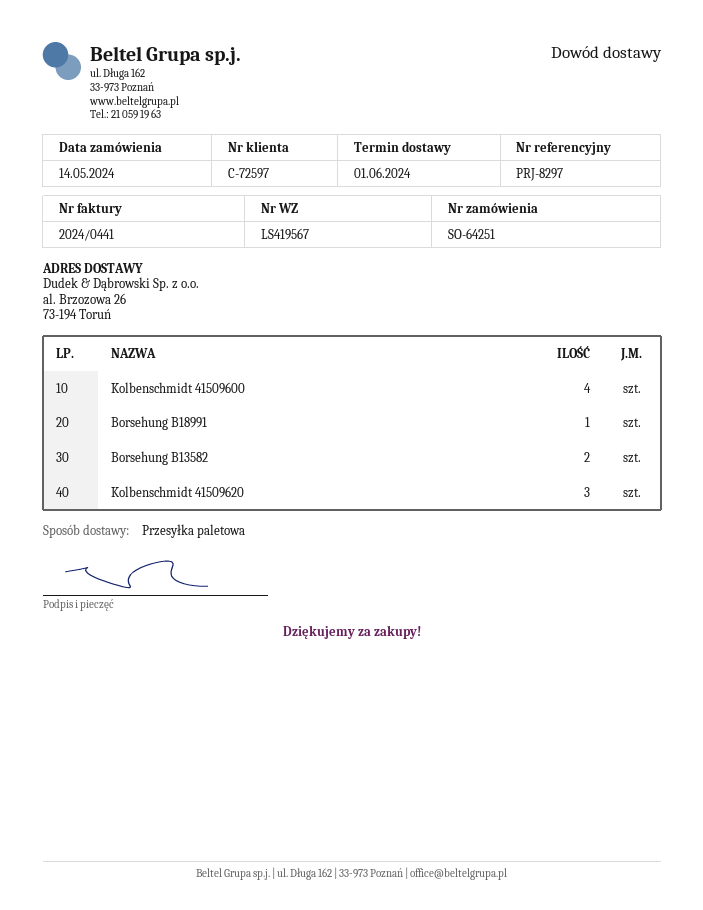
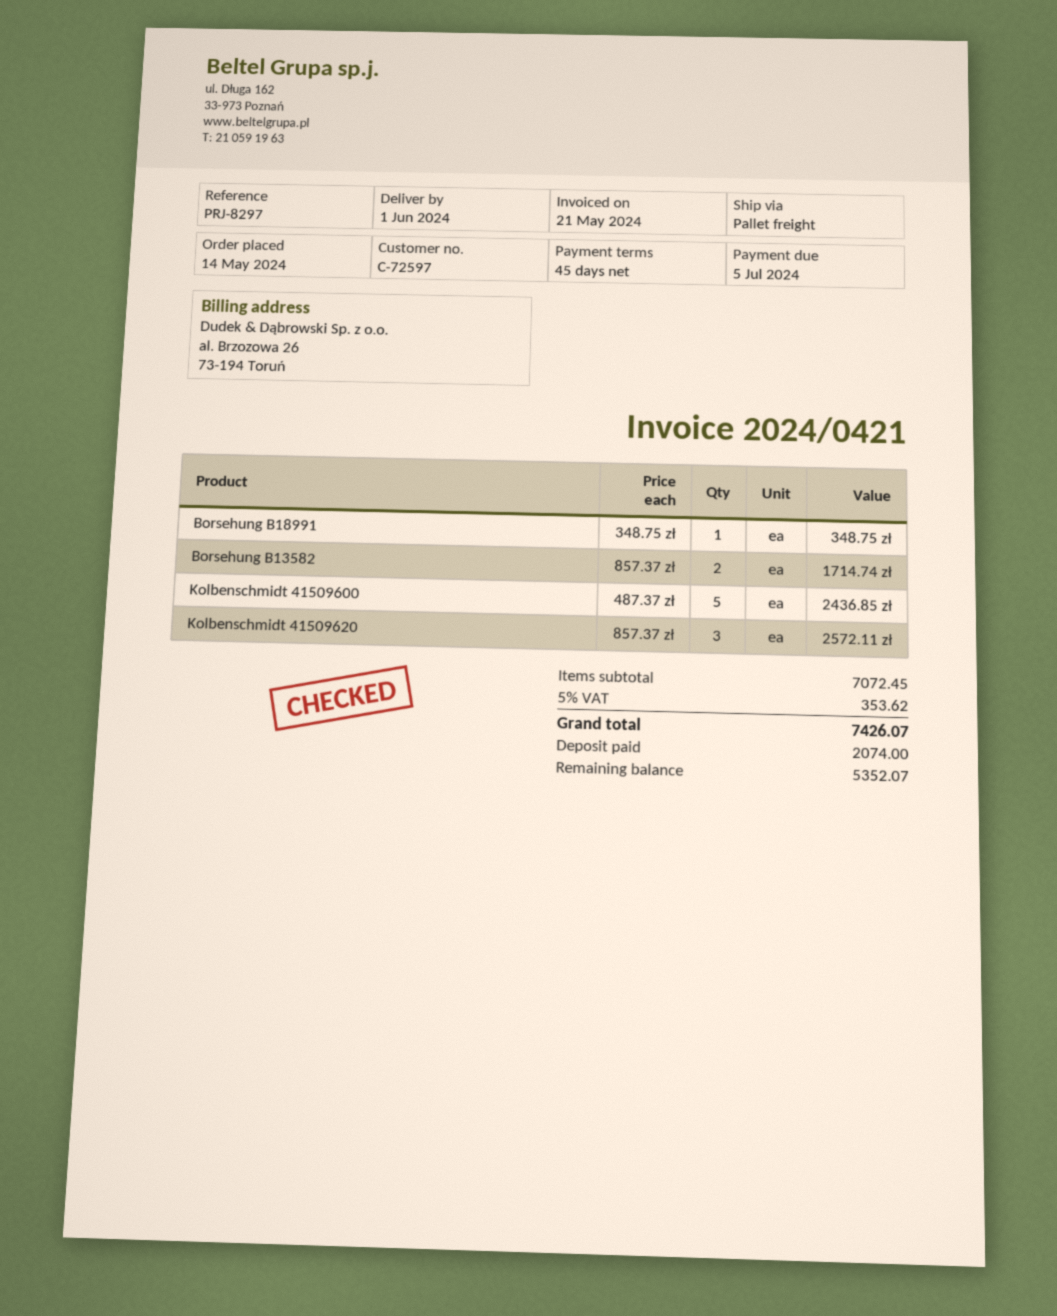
invoice number: 2024/0441 -> 2024/0421
Kolbenschmidt 41509600: 4 -> 5

